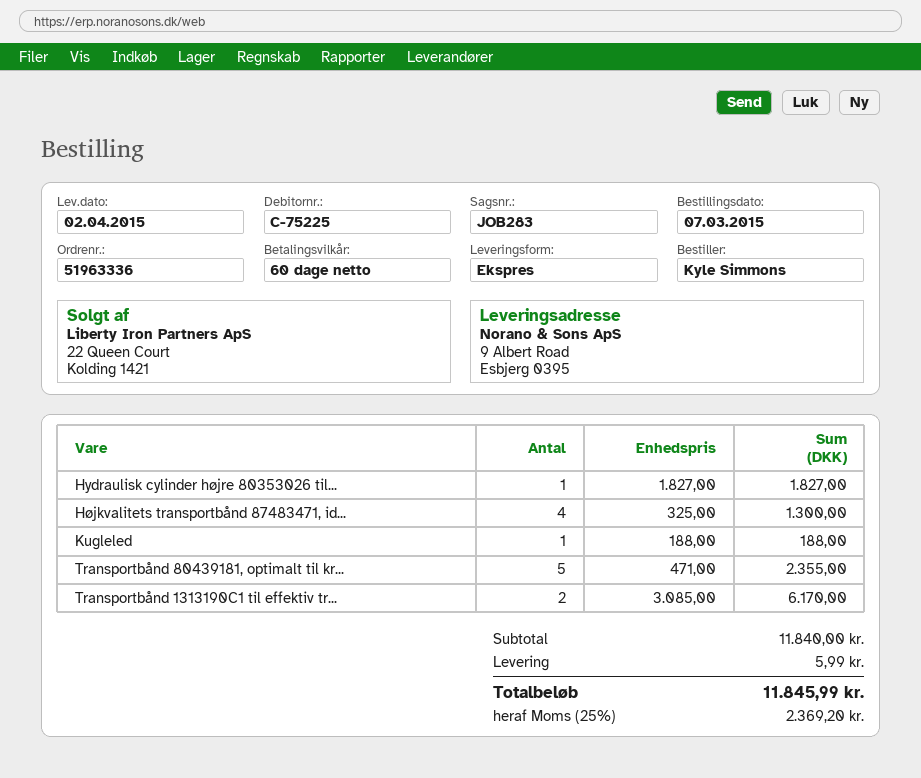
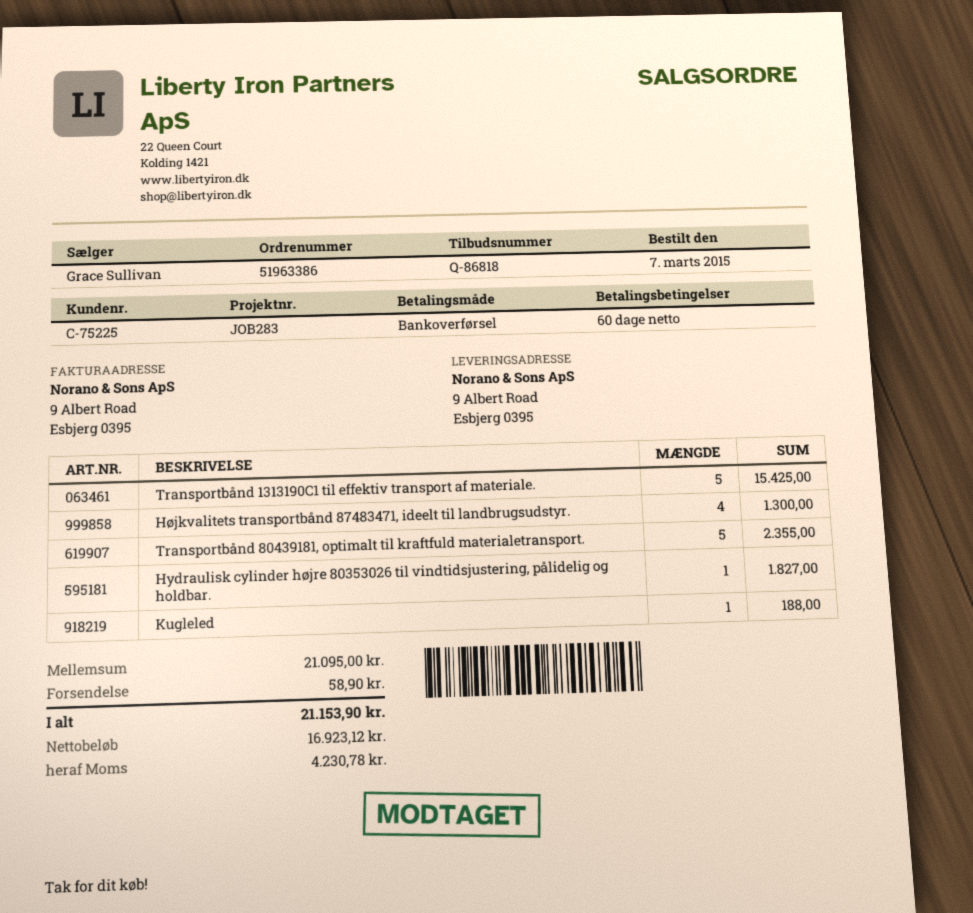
order number: 51963336 -> 51963386
Transportbånd 1313190C1 til effektiv tr...: 2 for 6170.00 -> 5 for 15425.00
subtotal: 11840.00 -> 21095.00
shipping: 5.99 -> 58.90
tax: 2369.20 -> 4230.78
total: 11845.99 -> 21153.90

